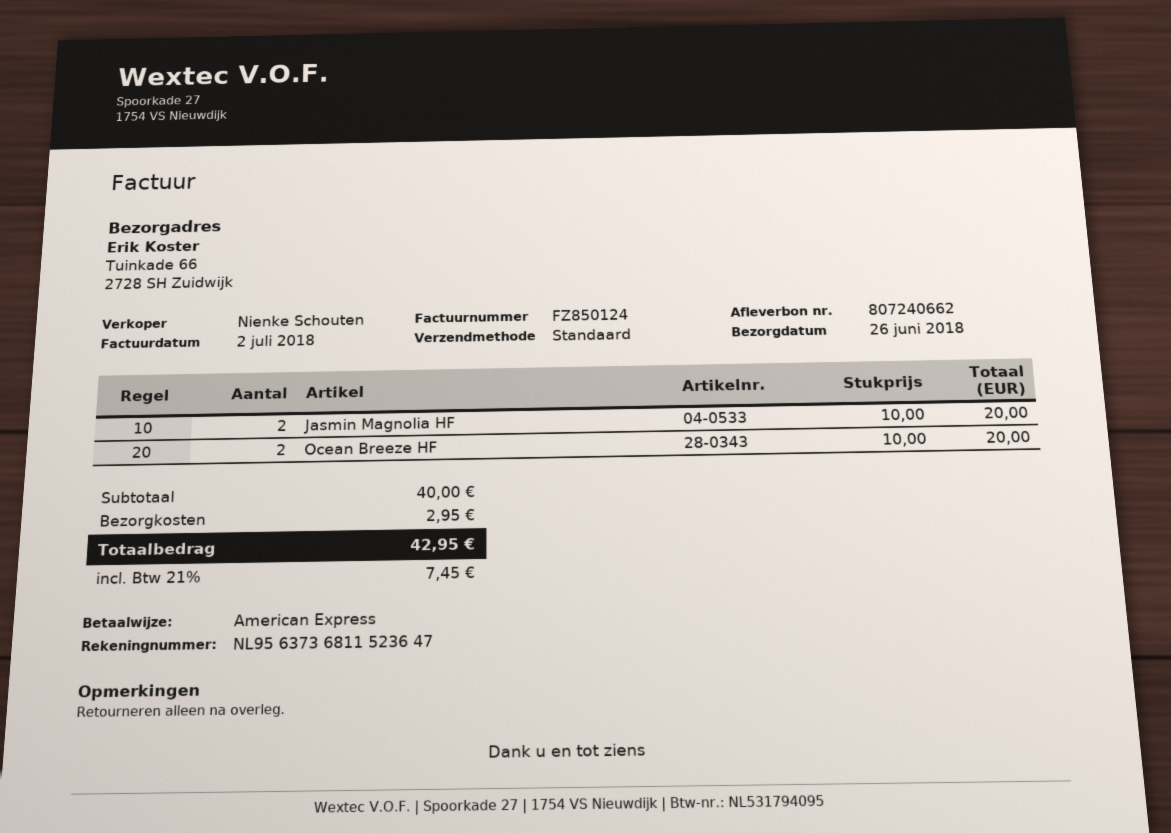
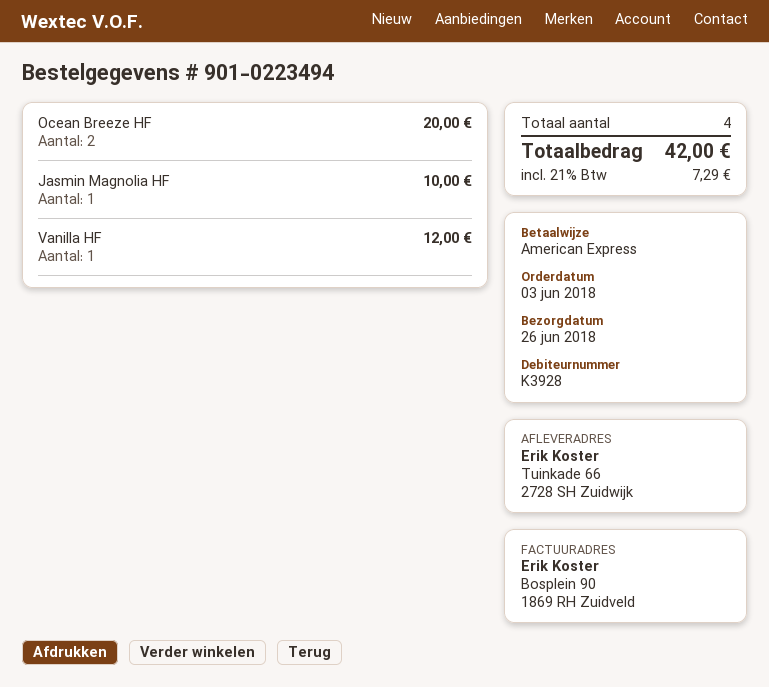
Jasmin Magnolia HF: 2 for 20.00 -> 1 for 10.00
Vanilla HF: none -> 1 for 12.00
shipping: 2.95 -> none
tax: 21% = 7.45 -> 21% = 7.29
total: 42.95 -> 42.00

